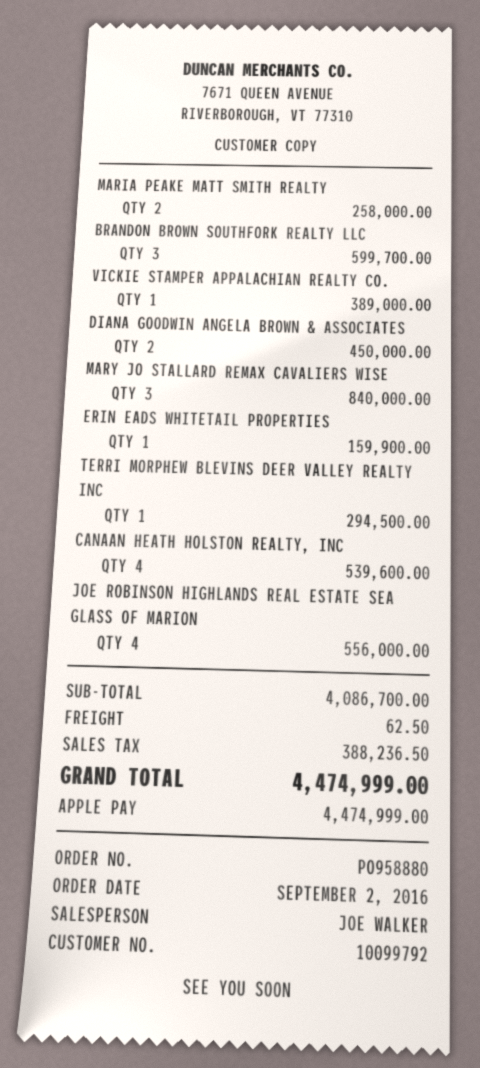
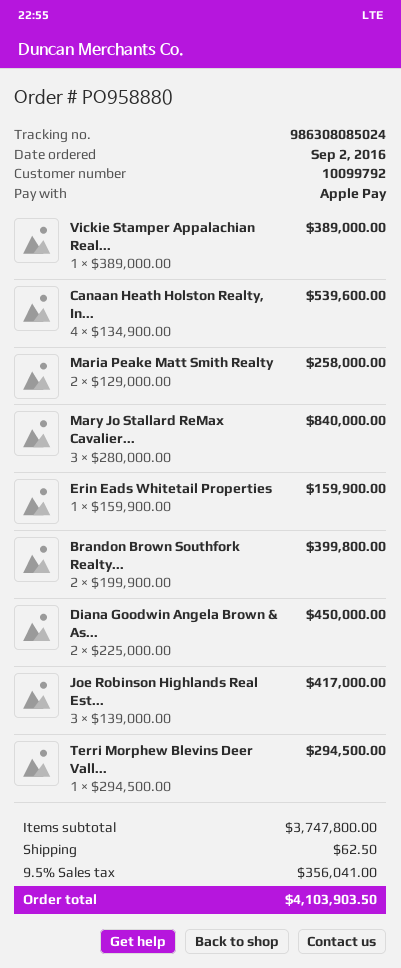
BRANDON BROWN SOUTHFORK REALTY LLC: 3 for 599700.00 -> 2 for 399800.00
JOE ROBINSON HIGHLANDS REAL ESTATE SEA GLASS OF MARION: 4 for 556000.00 -> 3 for 417000.00
subtotal: 4086700.00 -> 3747800.00
tax: 388236.50 -> 356041.00
total: 4474999.00 -> 4103903.50

